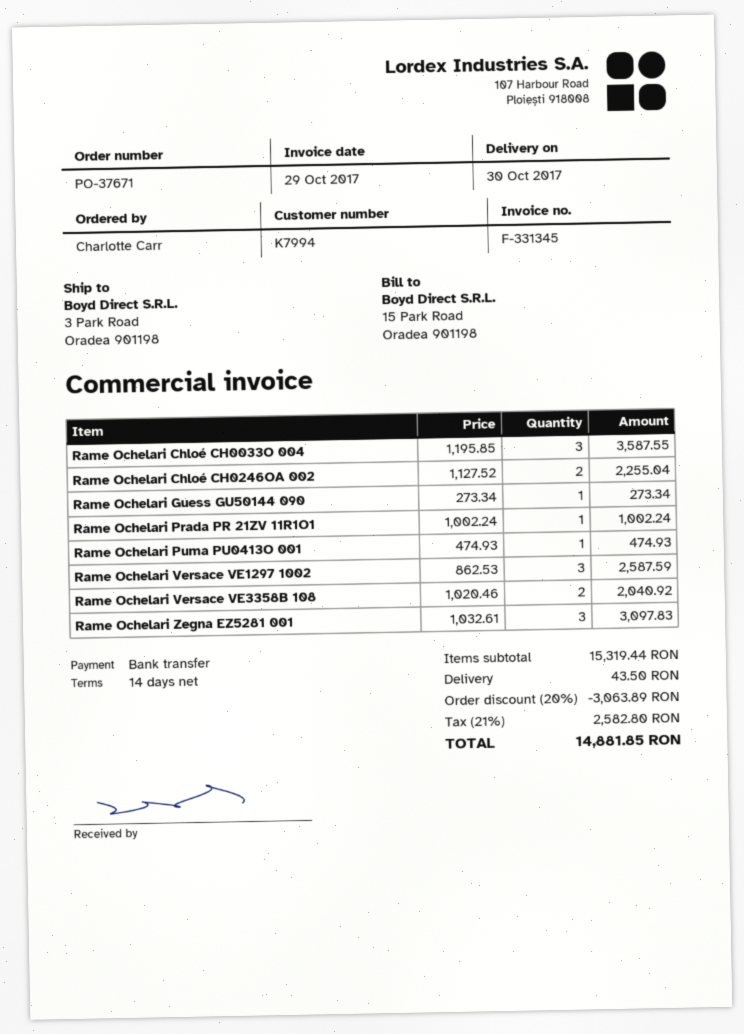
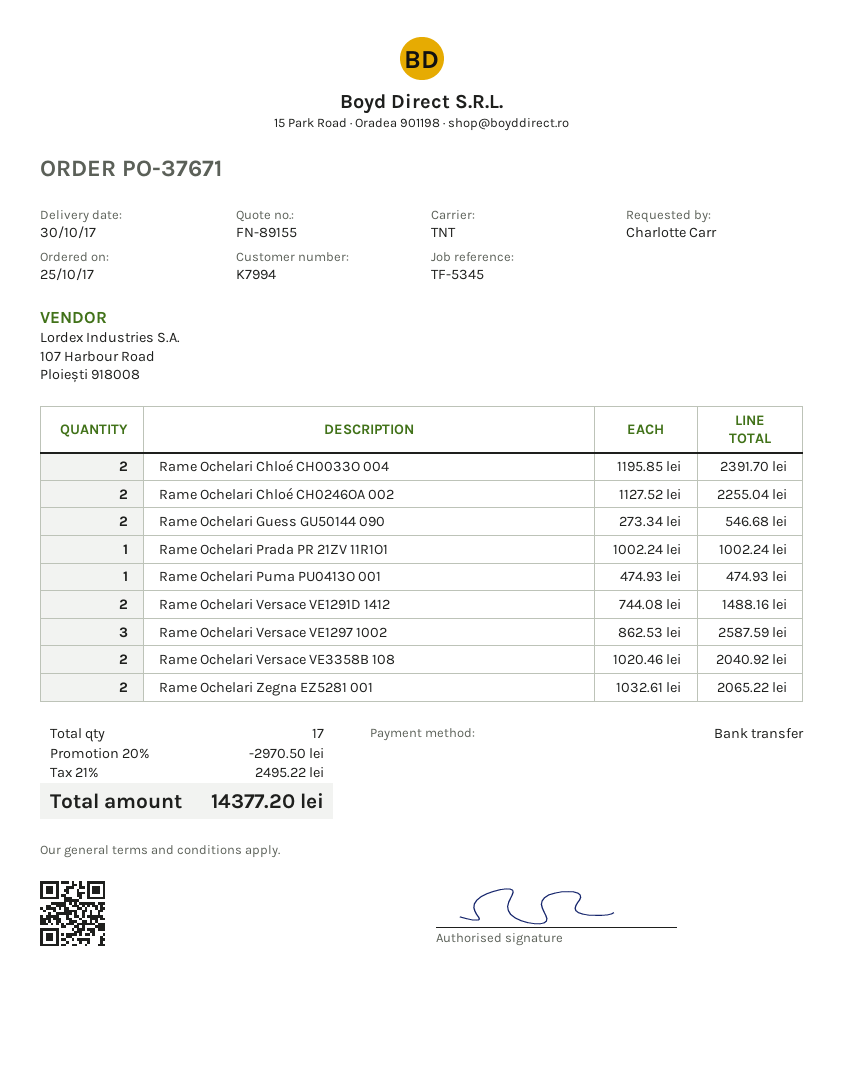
Rame Ochelari Chloé CH0033O 004: 3 x 1195.85 = 3587.55 -> 2 x 1195.85 = 2391.70
Rame Ochelari Guess GU50144 090: 1 x 273.34 = 273.34 -> 2 x 273.34 = 546.68
Rame Ochelari Zegna EZ5281 001: 3 x 1032.61 = 3097.83 -> 2 x 1032.61 = 2065.22
Rame Ochelari Versace VE1291D 1412: none -> 2 x 744.08 = 1488.16
discount: 20% = 3063.89 -> 20% = 2970.50
shipping: 43.50 -> none
tax: 21% = 2582.80 -> 21% = 2495.22
total: 14881.85 -> 14377.20

